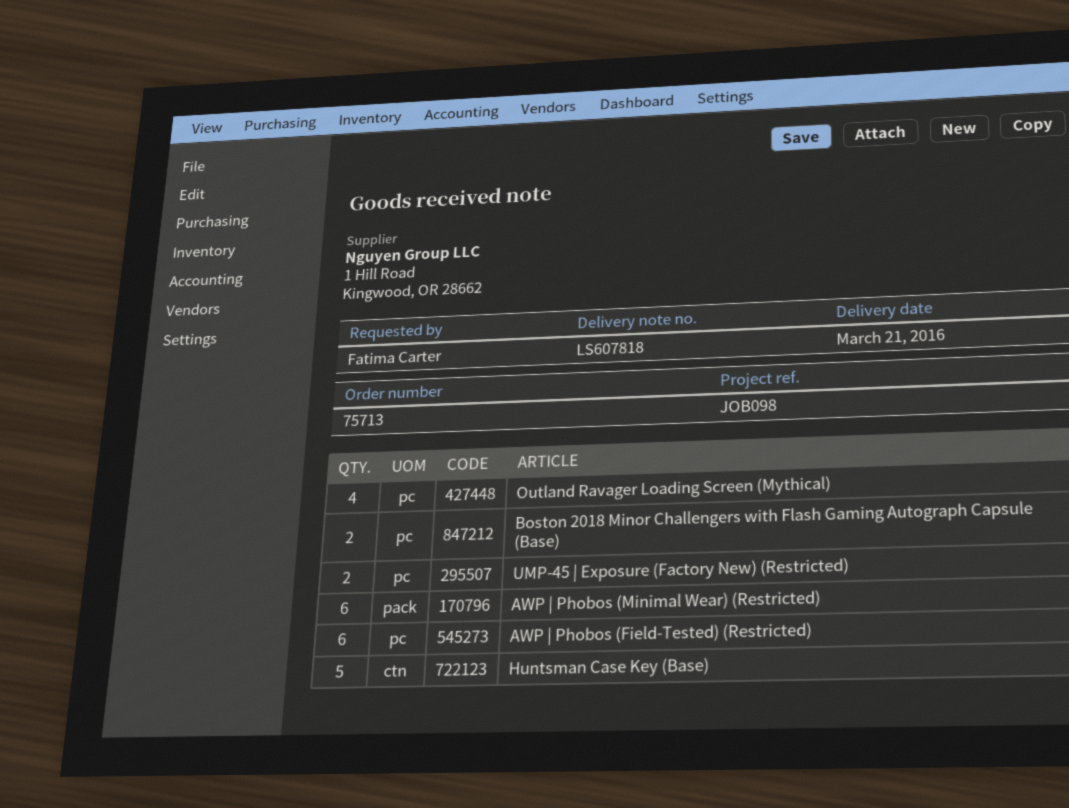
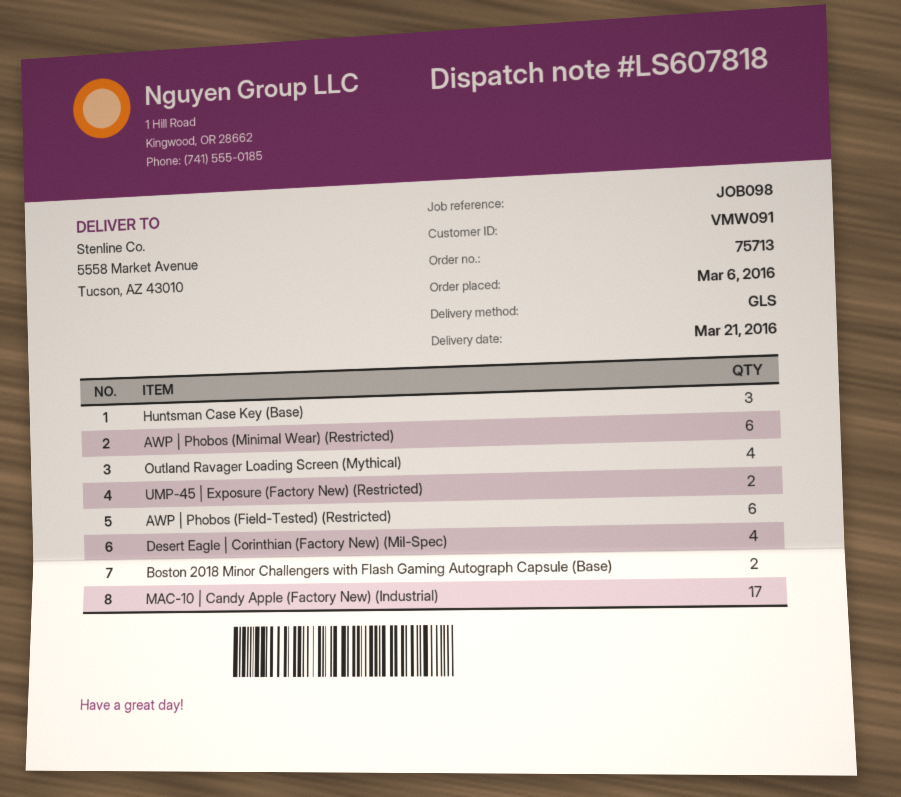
Huntsman Case Key (Base): 5 -> 3
Desert Eagle | Corinthian (Factory New) (Mil-Spec): none -> 4
MAC-10 | Candy Apple (Factory New) (Industrial): none -> 17

